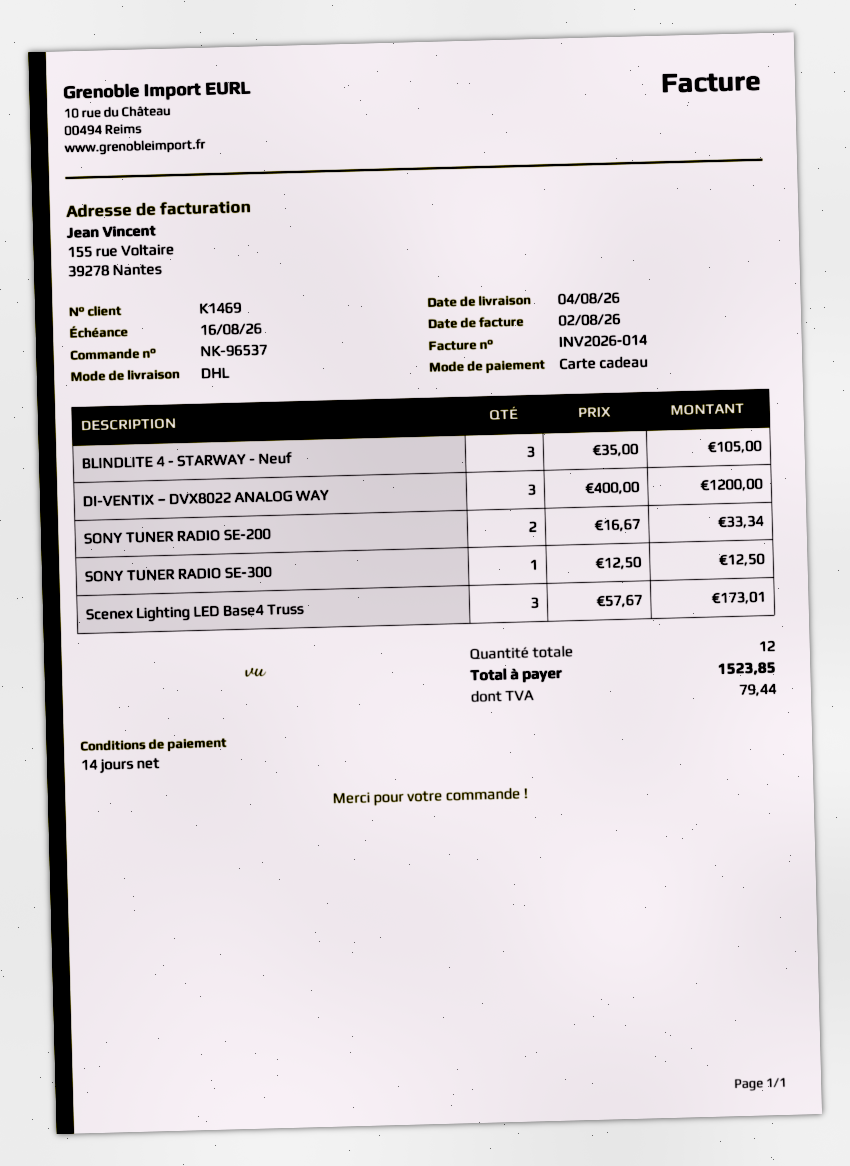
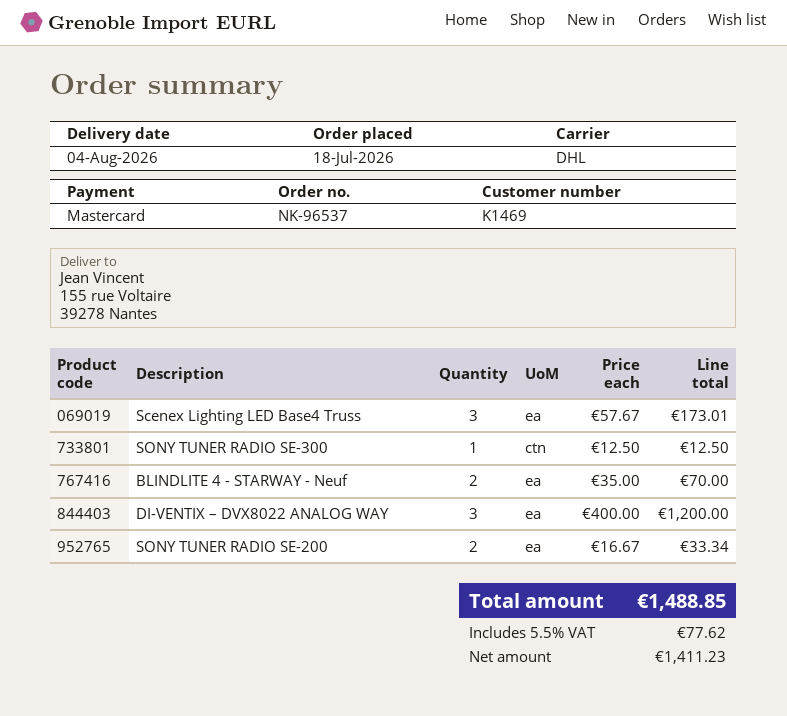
payment method: gift card -> Mastercard
BLINDLITE 4 - STARWAY - Neuf: 3 x 35.00 = 105.00 -> 2 x 35.00 = 70.00
tax: 79.44 -> 77.62
total: 1523.85 -> 1488.85

